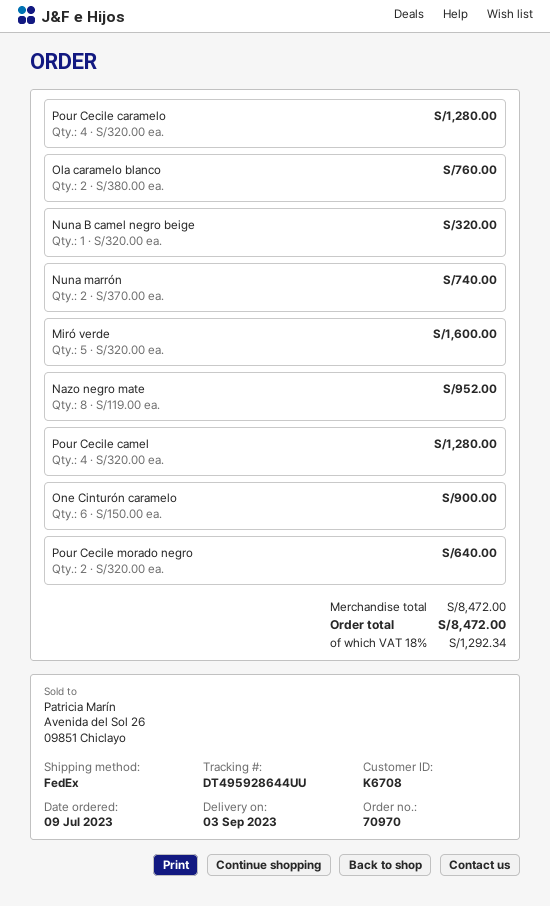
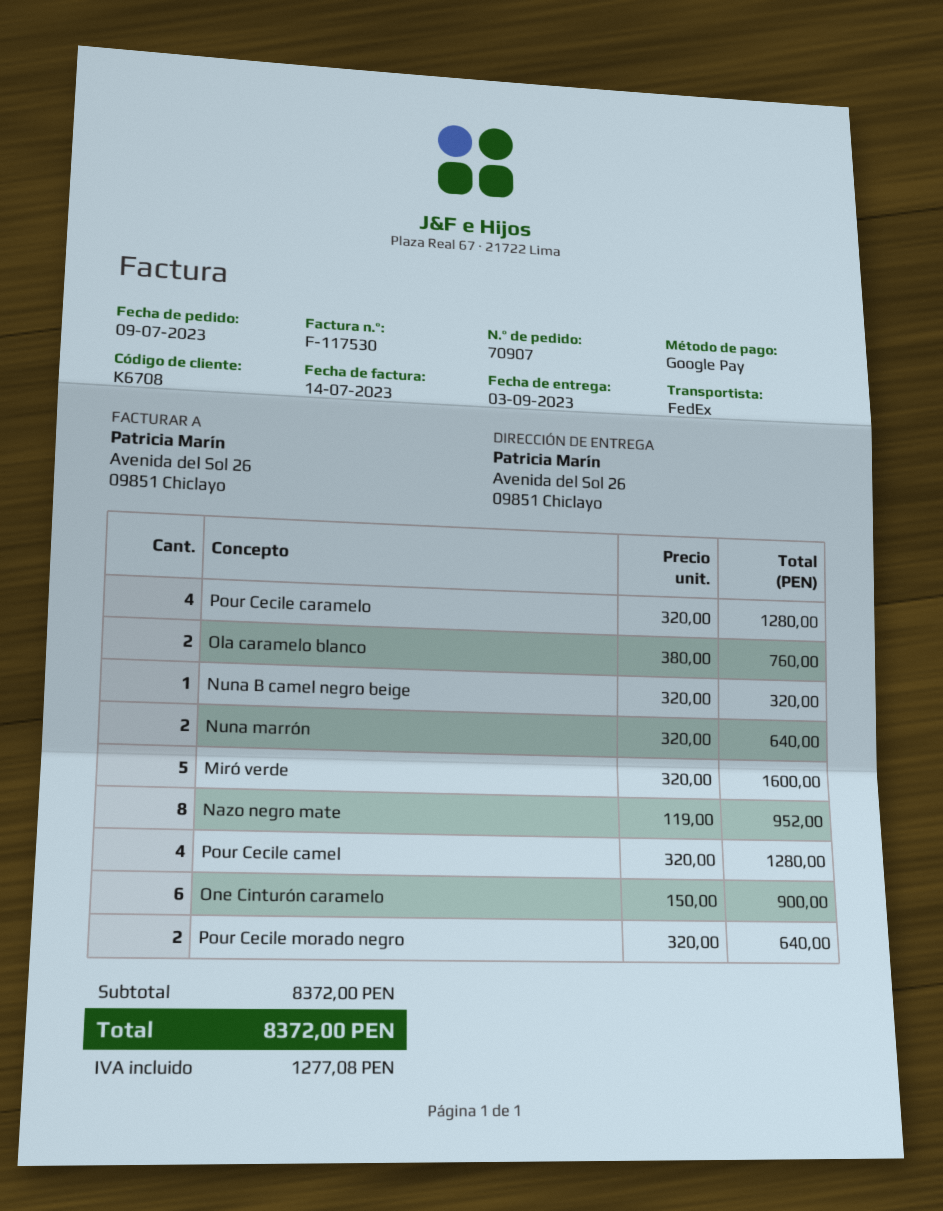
order number: 70970 -> 70907
Nuna marrón: 2 x 370.00 = 740.00 -> 2 x 320.00 = 640.00
subtotal: 8472.00 -> 8372.00
tax: 1292.34 -> 1277.08
total: 8472.00 -> 8372.00

